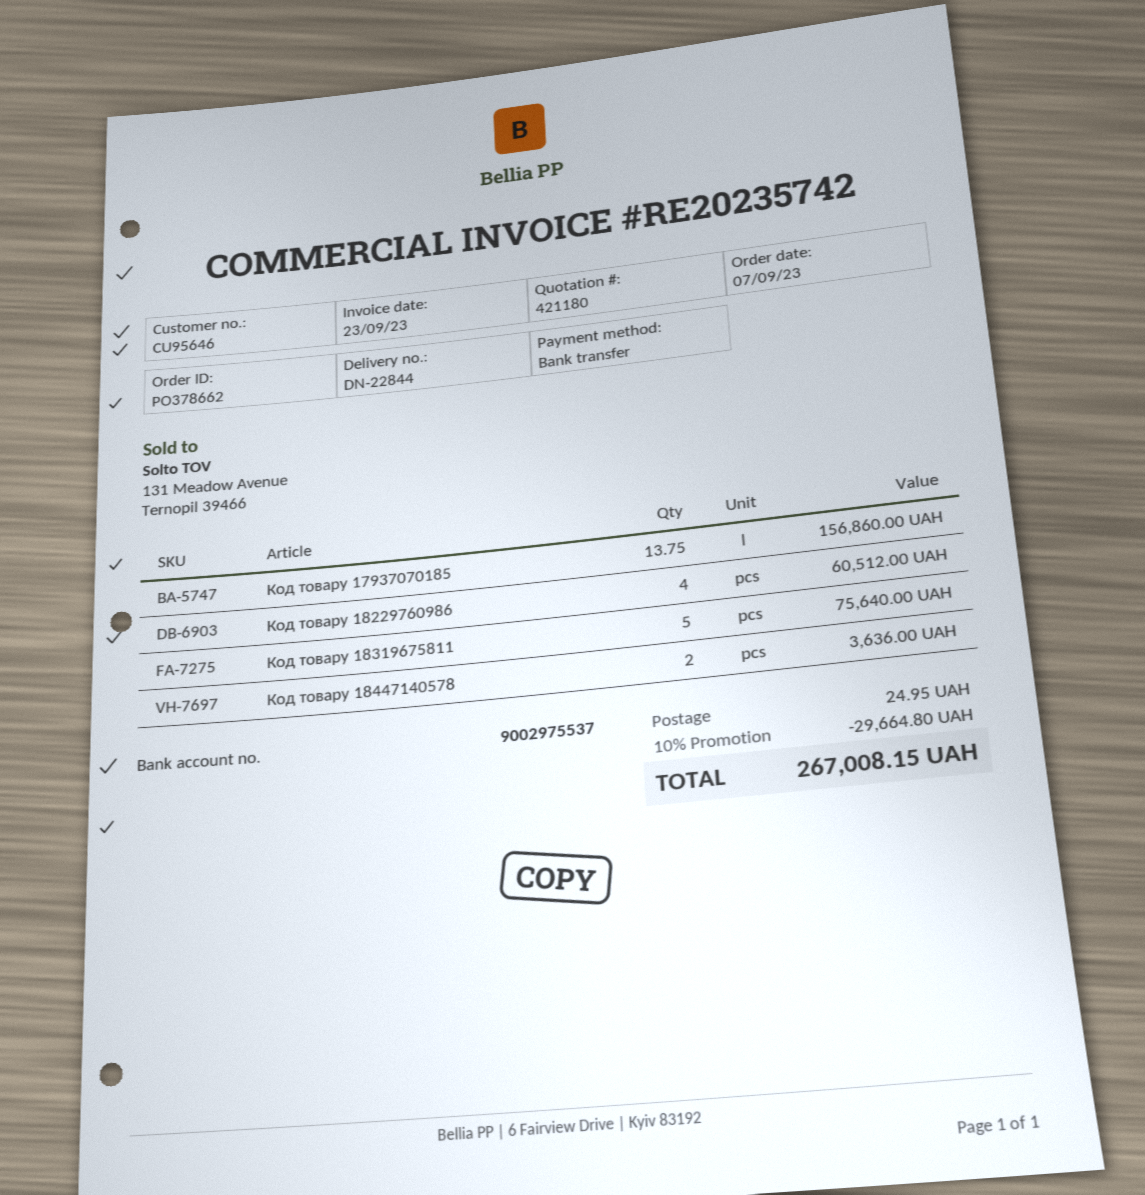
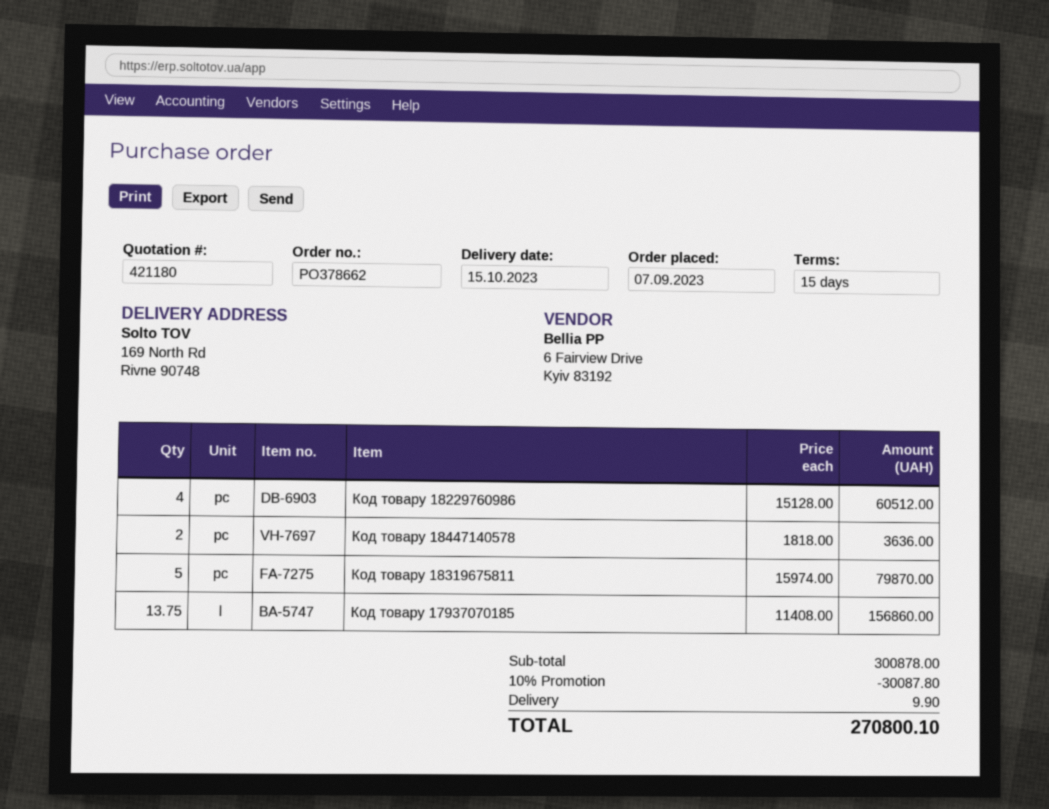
Код товару 18319675811: 5 for 75640.00 -> 5 for 79870.00
discount: 10% = 29664.80 -> 10% = 30087.80
shipping: 24.95 -> 9.90
total: 267008.15 -> 270800.10

